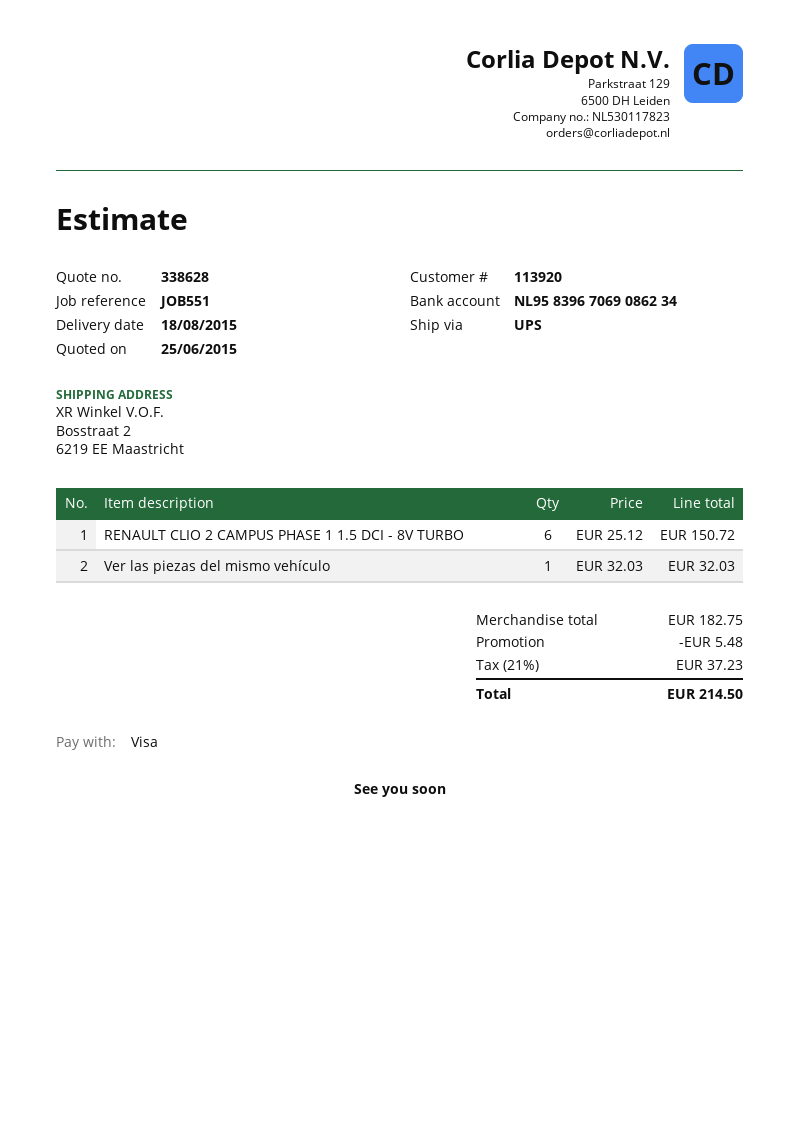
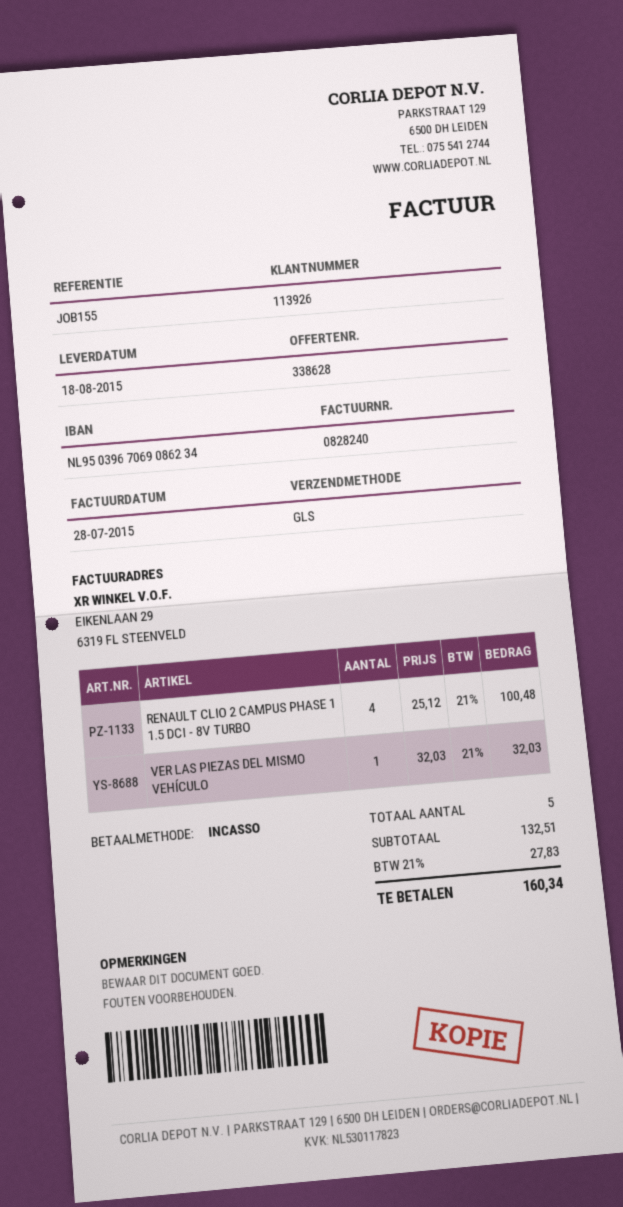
customer number: 113920 -> 113926
reference: JOB551 -> JOB155
payment method: Visa -> direct debit
bank account: NL9583967069086234 -> NL9503967069086234
shipping method: UPS -> GLS
RENAULT CLIO 2 CAMPUS PHASE 1 1.5 DCI - 8V TURBO: 6 x 25.12 = 150.72 -> 4 x 25.12 = 100.48
subtotal: 182.75 -> 132.51
discount: 5.48 -> none
tax: 21% = 37.23 -> 21% = 27.83
total: 214.50 -> 160.34

